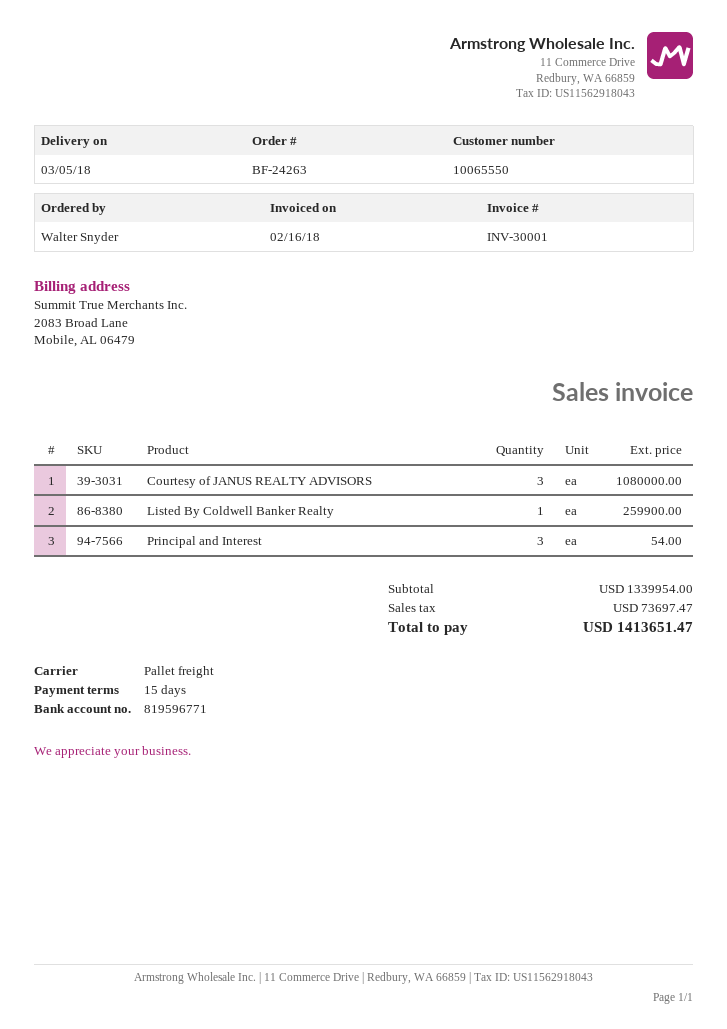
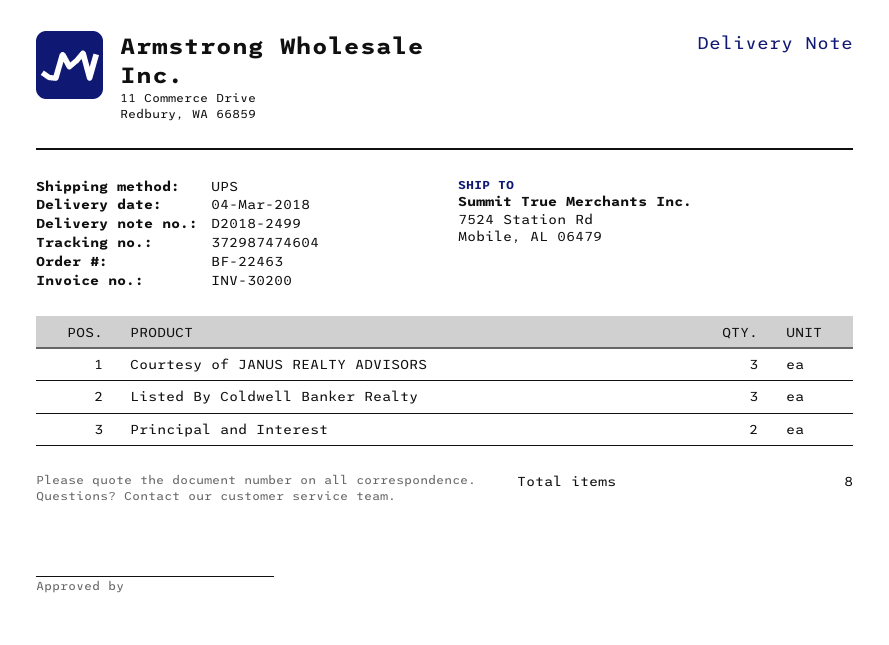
order number: BF-24263 -> BF-22463
delivery date: 2018-03-05 -> 2018-03-04
invoice number: INV-30001 -> INV-30200
shipping method: pallet freight -> UPS
Listed By Coldwell Banker Realty: 1 -> 3
Principal and Interest: 3 -> 2

